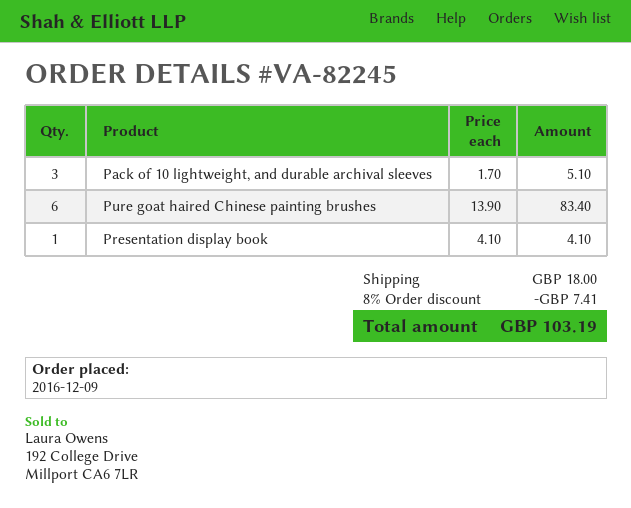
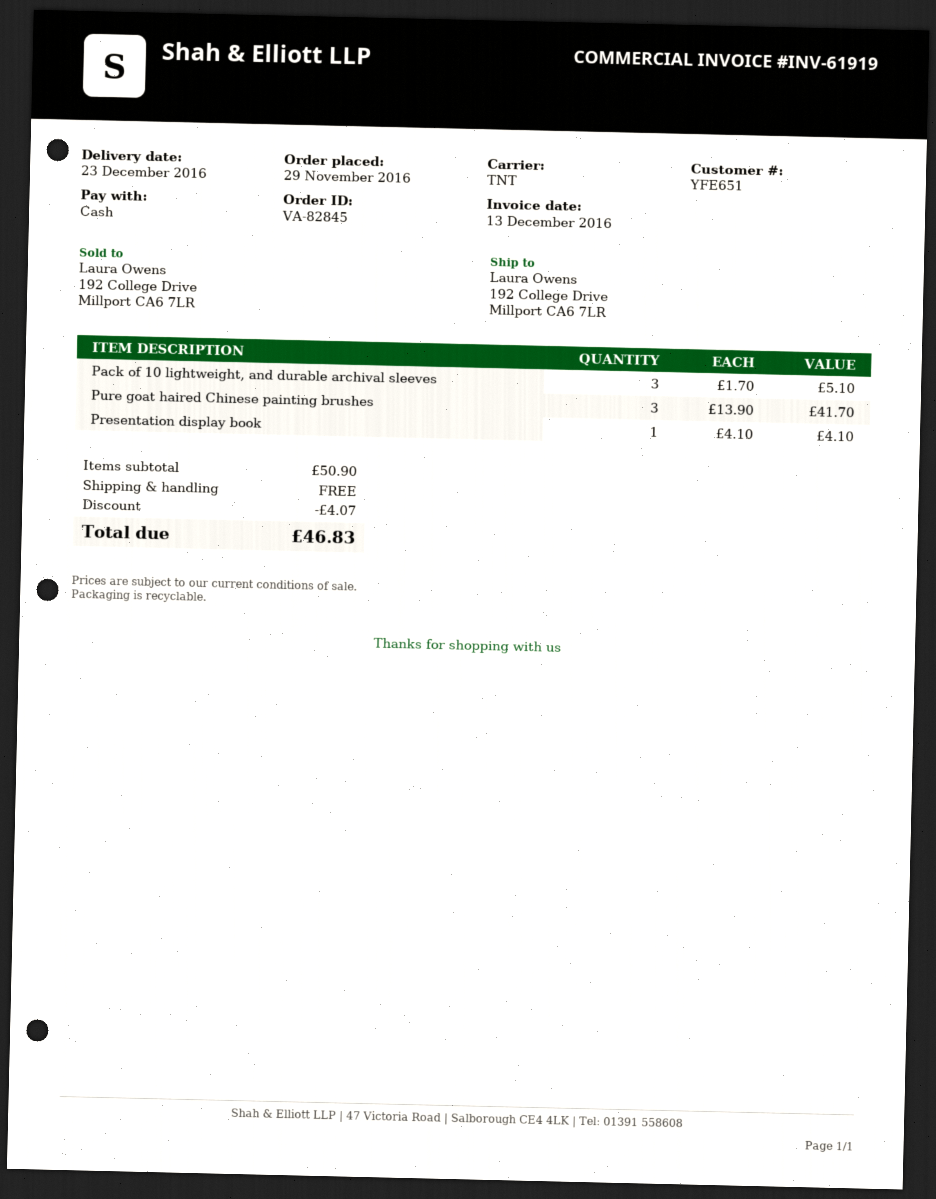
order number: VA-82245 -> VA-82845
order date: 2016-12-09 -> 2016-11-29
Pure goat haired Chinese painting brushes: 6 x 13.90 = 83.40 -> 3 x 13.90 = 41.70
discount: 7.41 -> 4.07
shipping: 18.00 -> 0.00
total: 103.19 -> 46.83

